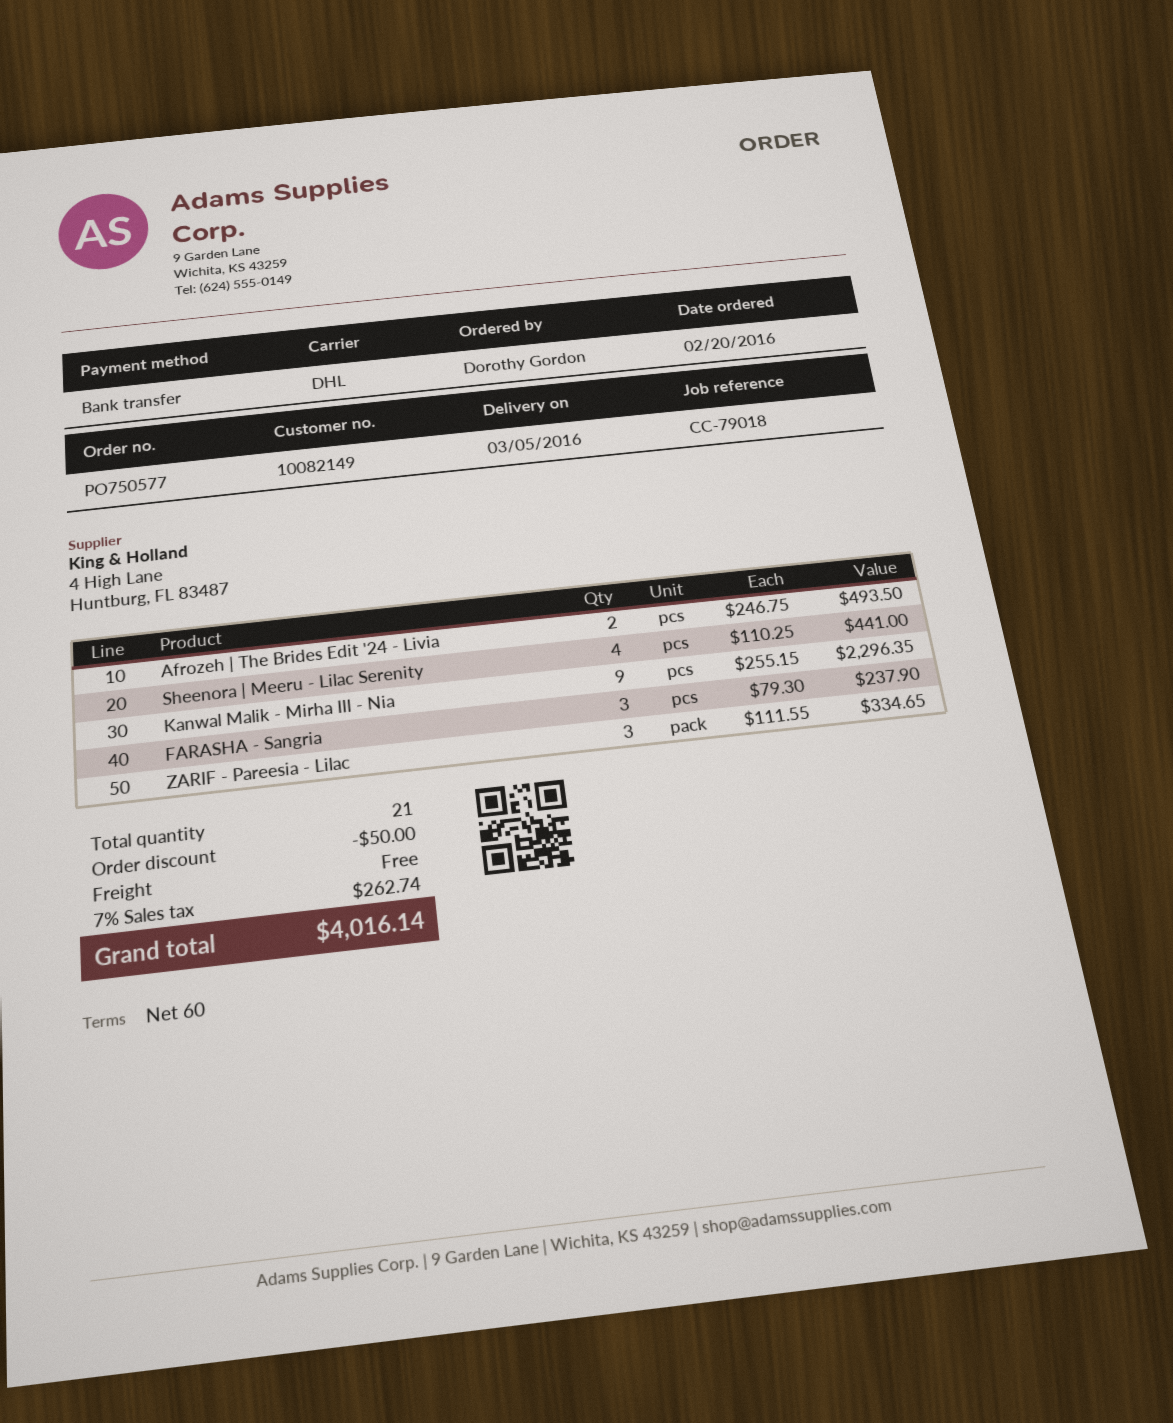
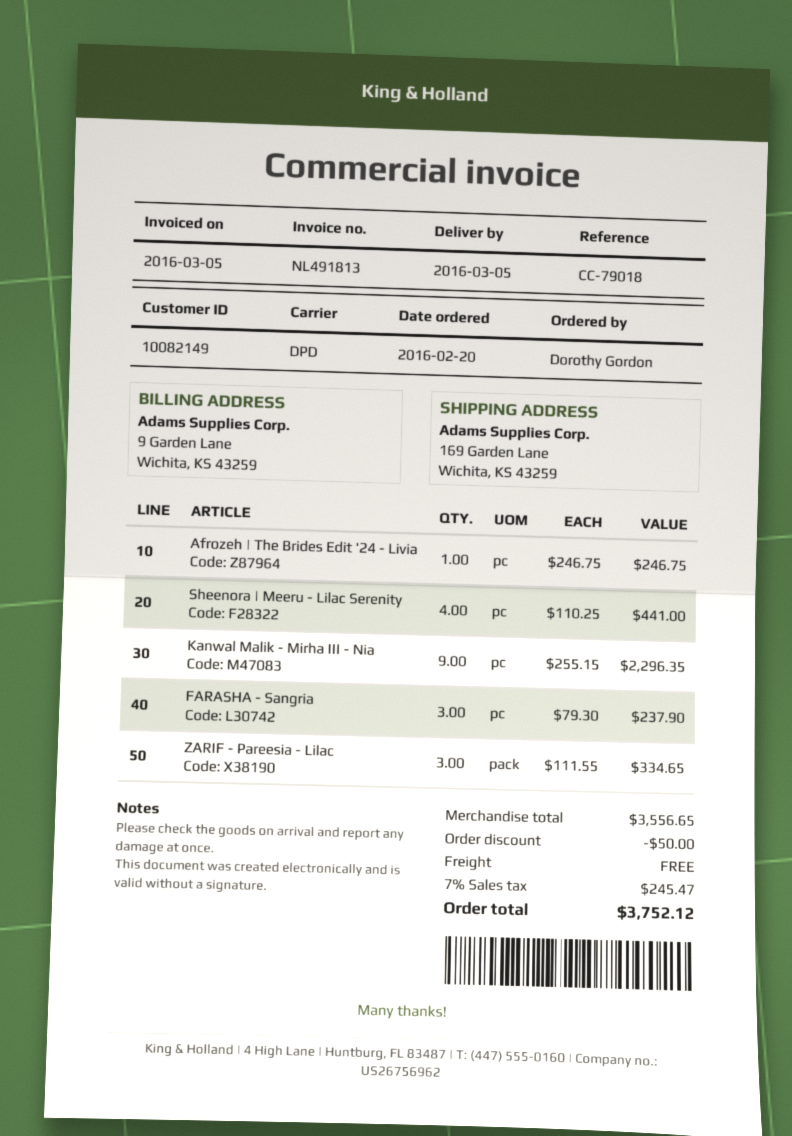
shipping method: DHL -> DPD
Afrozeh | The Brides Edit '24 - Livia: 2 x 246.75 = 493.50 -> 1 x 246.75 = 246.75
tax: 7% = 262.74 -> 7% = 245.47
total: 4016.14 -> 3752.12

